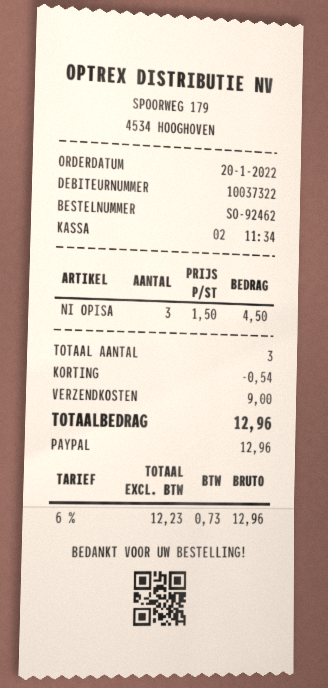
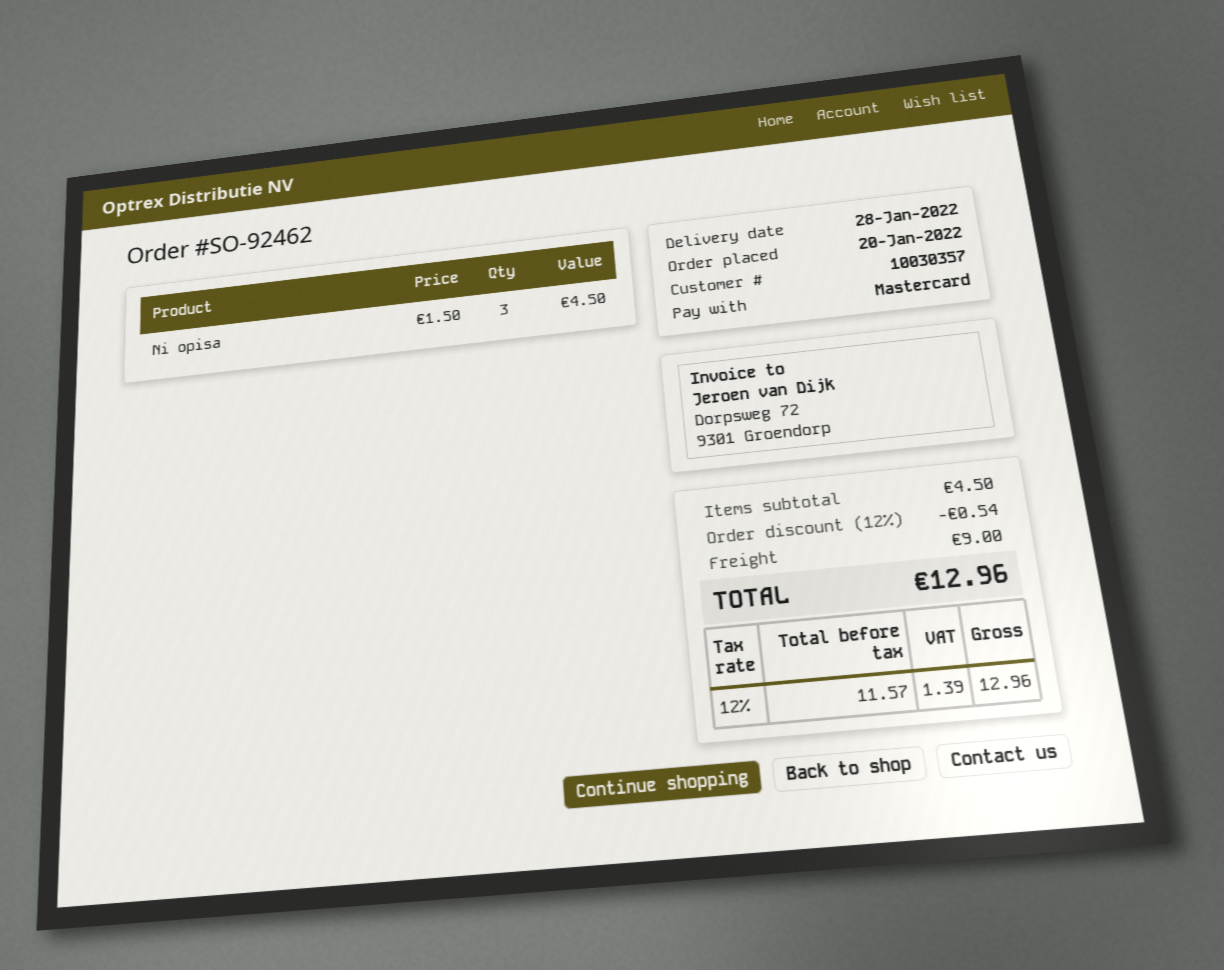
customer number: 10037322 -> 10030357
payment method: PayPal -> Mastercard
net: 12.23 -> 11.57
tax: 6% = 0.73 -> 12% = 1.39

